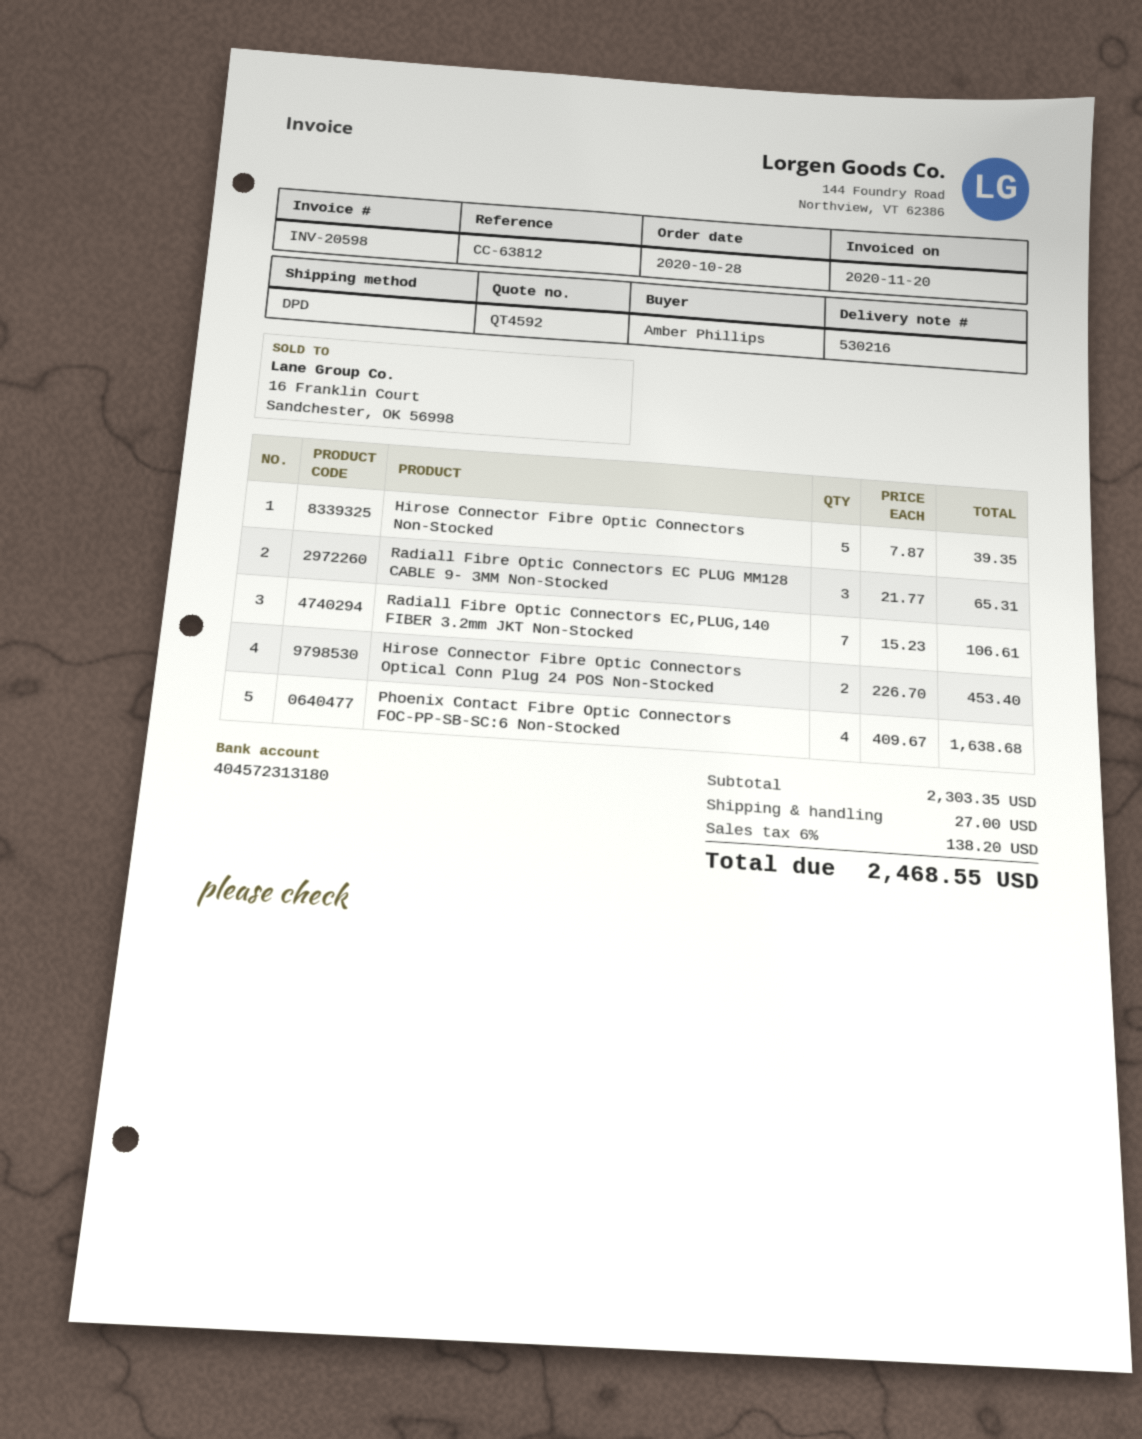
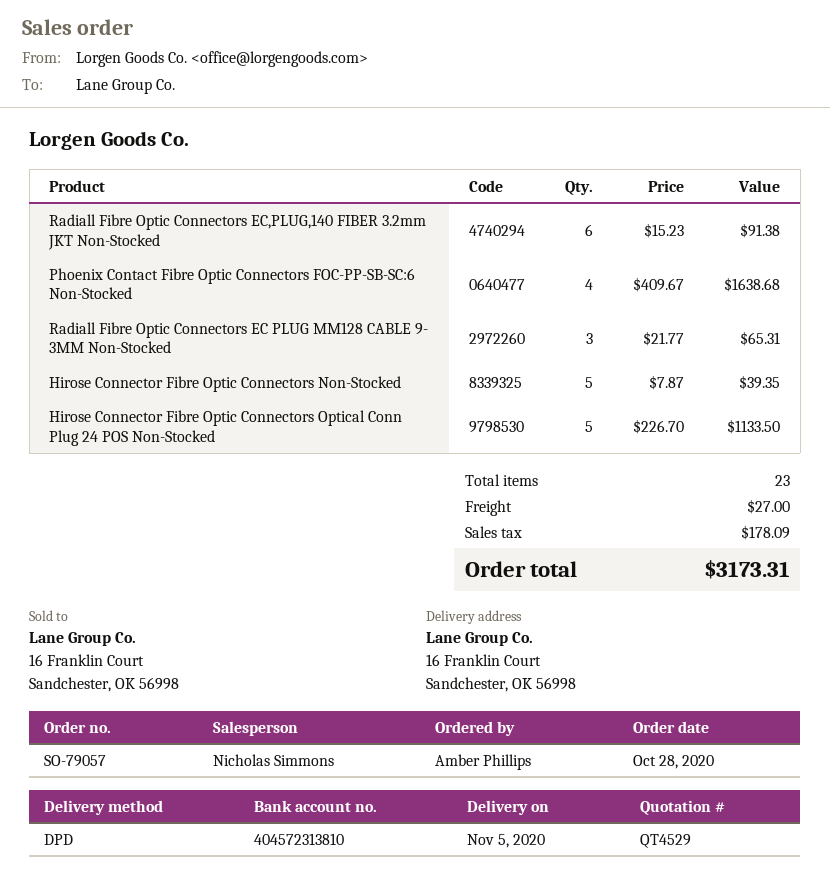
quote number: QT4592 -> QT4529
bank account: 404572313180 -> 404572313810
Radiall Fibre Optic Connectors EC,PLUG,140 FIBER 3.2mm JKT Non-Stocked: 7 x 15.23 = 106.61 -> 6 x 15.23 = 91.38
Hirose Connector Fibre Optic Connectors Optical Conn Plug 24 POS Non-Stocked: 2 x 226.70 = 453.40 -> 5 x 226.70 = 1133.50
tax: 138.20 -> 178.09
total: 2468.55 -> 3173.31

